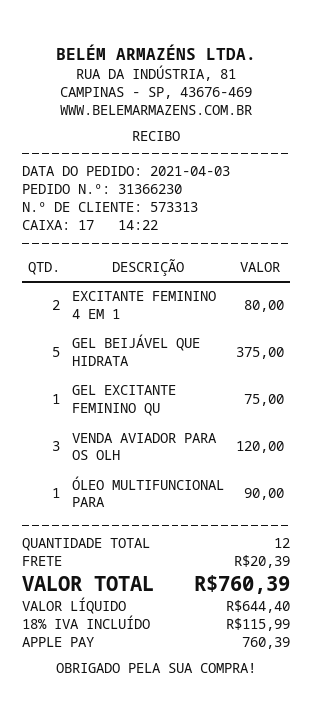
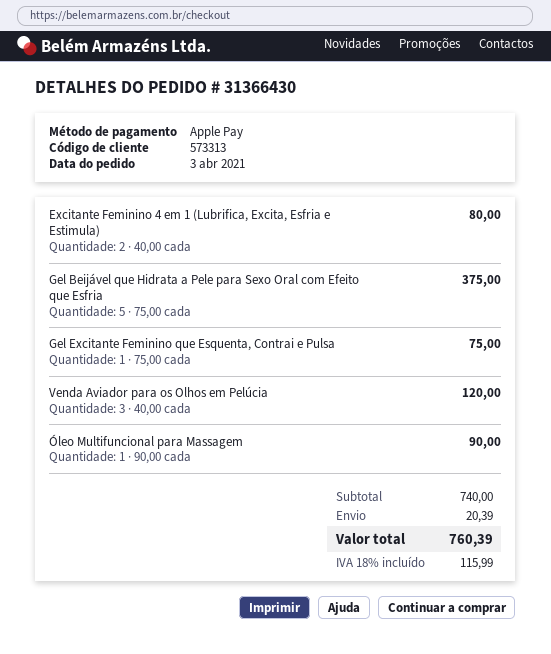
order number: 31366230 -> 31366430

